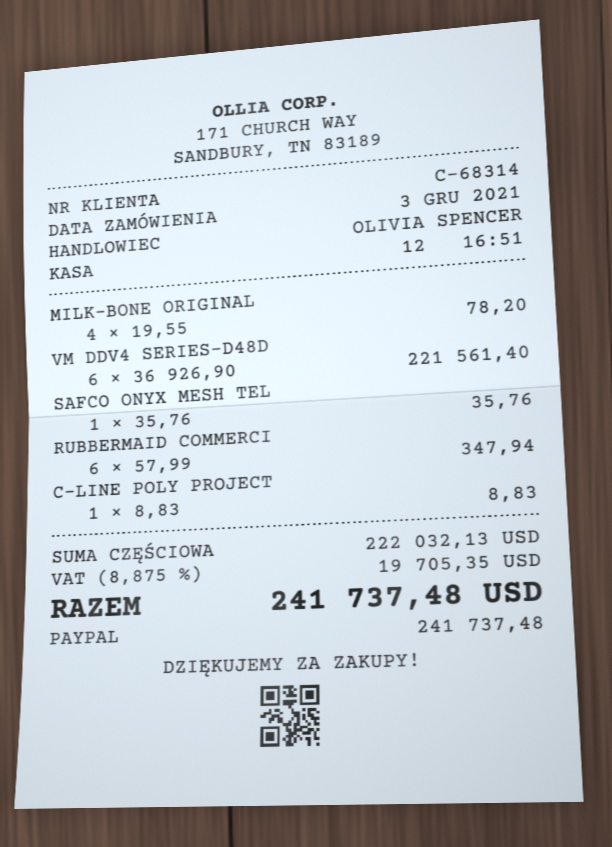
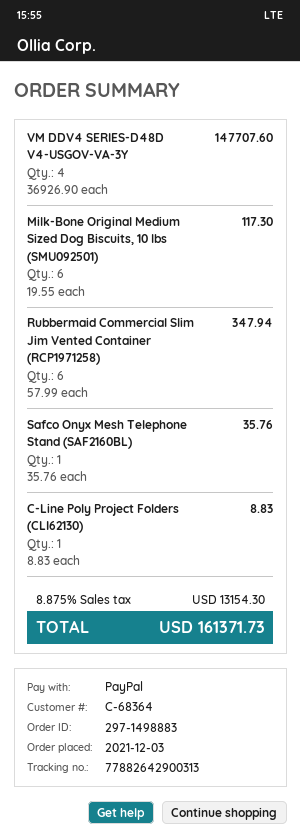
customer number: C-68314 -> C-68364
MILK-BONE ORIGINAL: 4 x 19.55 = 78.20 -> 6 x 19.55 = 117.30
VM DDV4 SERIES-D48D: 6 x 36926.90 = 221561.40 -> 4 x 36926.90 = 147707.60
tax: 8.875% = 19705.35 -> 8.875% = 13154.30
total: 241737.48 -> 161371.73

